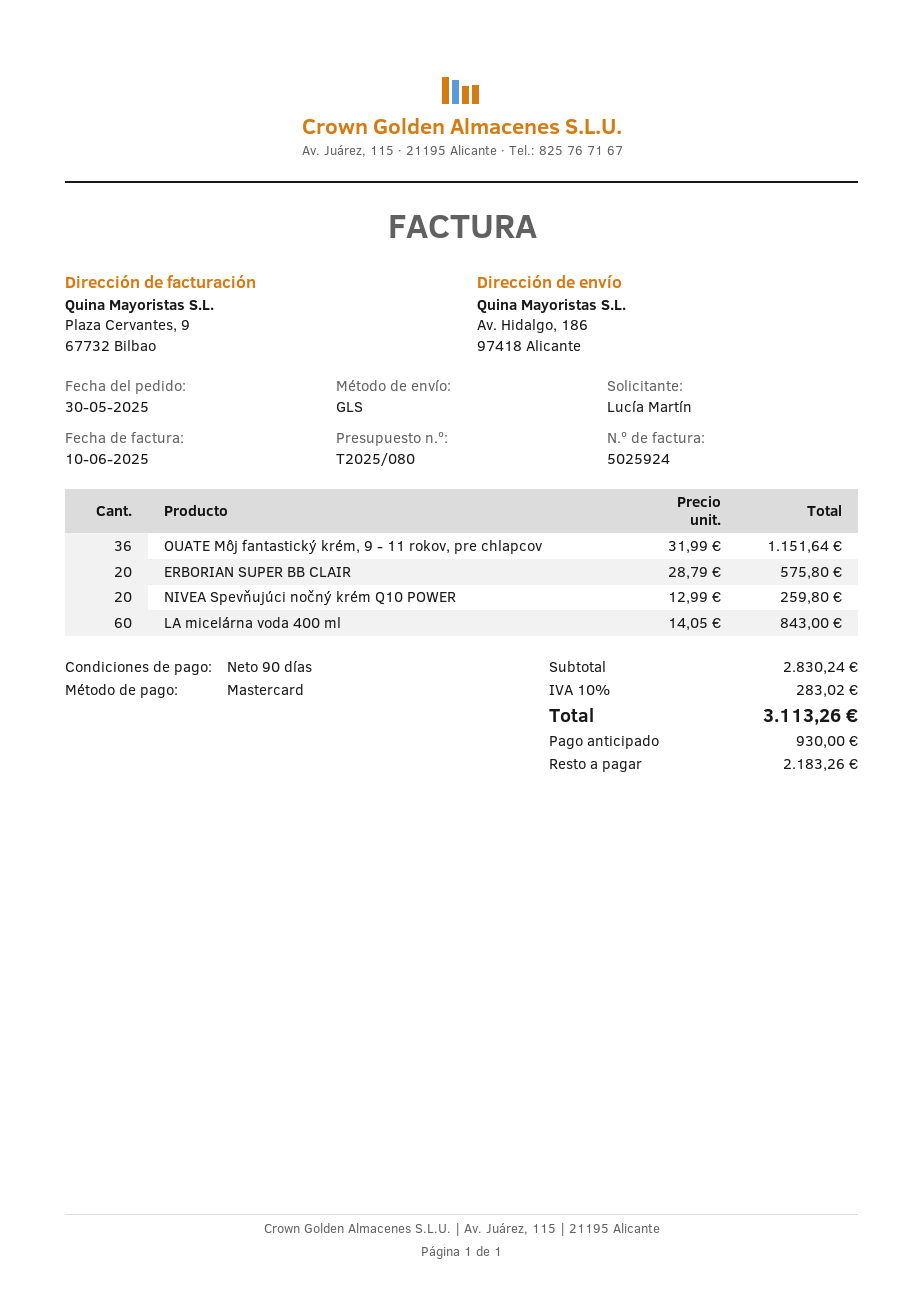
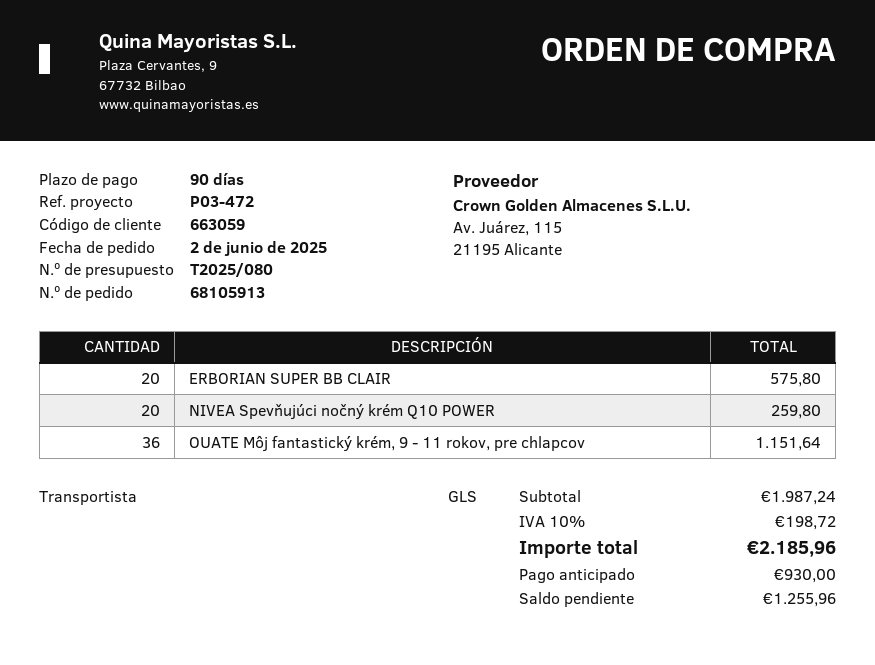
order date: 2025-05-30 -> 2025-06-02
LA micelárna voda 400 ml: 60 for 843.00 -> none
subtotal: 2830.24 -> 1987.24
tax: 10% = 283.02 -> 10% = 198.72
total: 3113.26 -> 2185.96
balance: 2183.26 -> 1255.96

